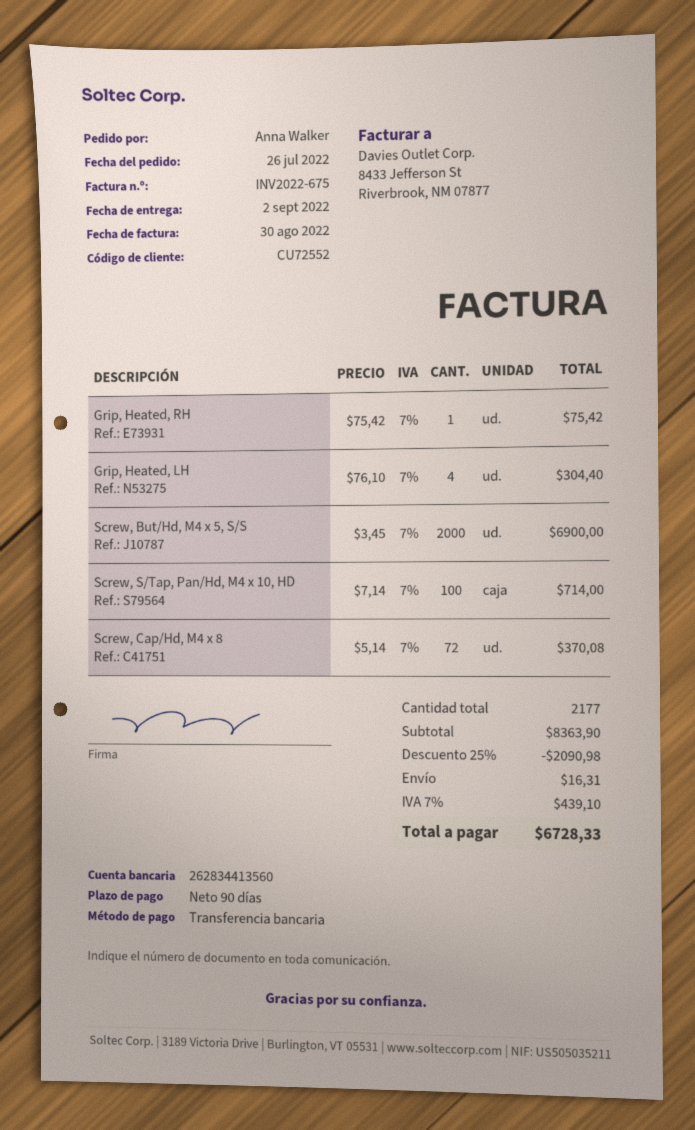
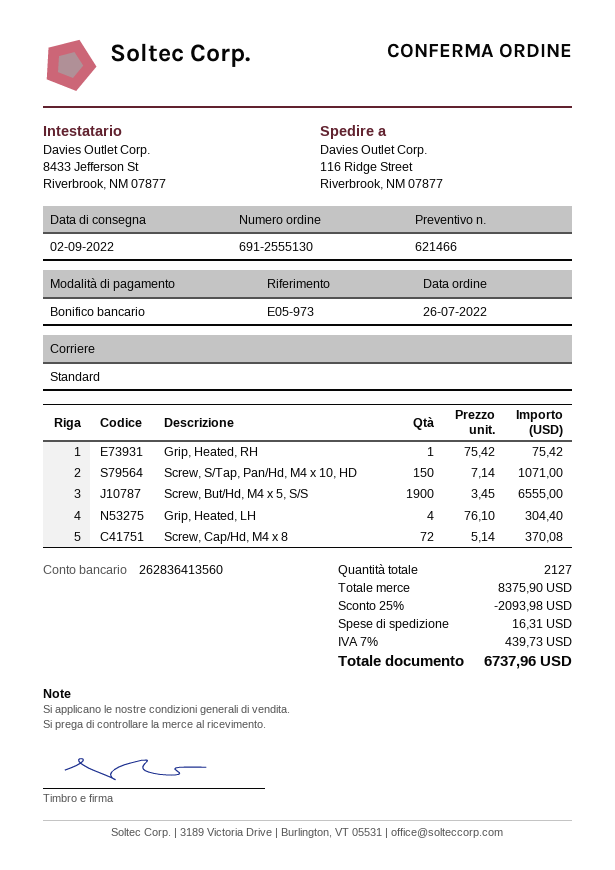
bank account: 262834413560 -> 262836413560
Screw, But/Hd, M4 x 5, S/S: 2000 x 3.45 = 6900.00 -> 1900 x 3.45 = 6555.00
Screw, S/Tap, Pan/Hd, M4 x 10, HD: 100 x 7.14 = 714.00 -> 150 x 7.14 = 1071.00
total quantity: 2177 -> 2127
subtotal: 8363.90 -> 8375.90
discount: 25% = 2090.98 -> 25% = 2093.98
tax: 7% = 439.10 -> 7% = 439.73
total: 6728.33 -> 6737.96

